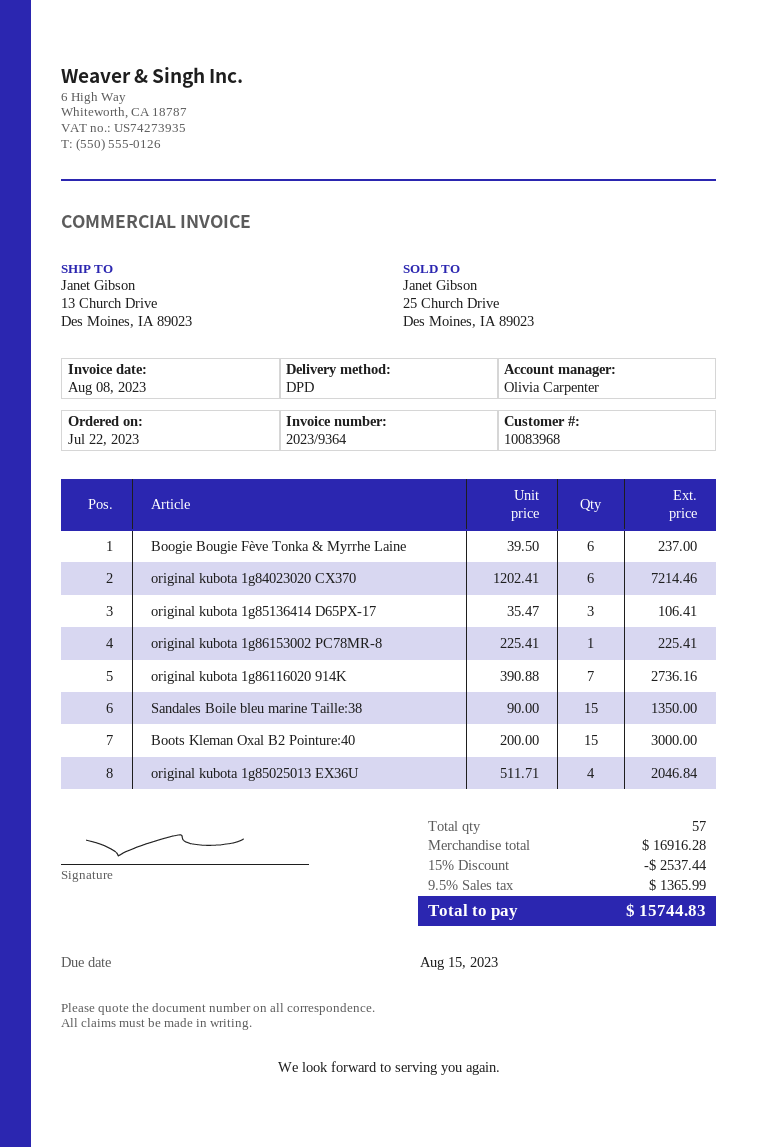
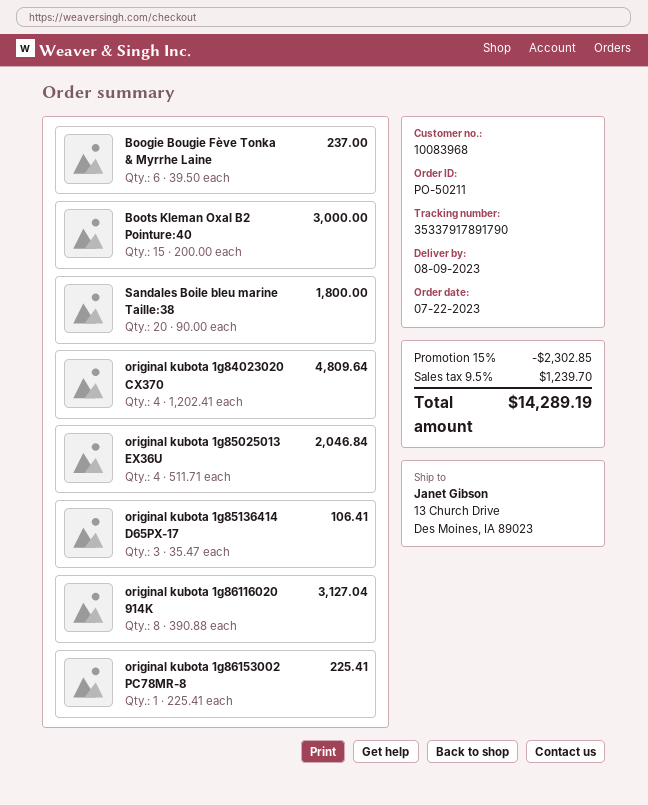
original kubota 1g84023020 CX370: 6 x 1202.41 = 7214.46 -> 4 x 1202.41 = 4809.64
original kubota 1g86116020 914K: 7 x 390.88 = 2736.16 -> 8 x 390.88 = 3127.04
Sandales Boile bleu marine Taille:38: 15 x 90.00 = 1350.00 -> 20 x 90.00 = 1800.00
discount: 15% = 2537.44 -> 15% = 2302.85
tax: 9.5% = 1365.99 -> 9.5% = 1239.70
total: 15744.83 -> 14289.19

